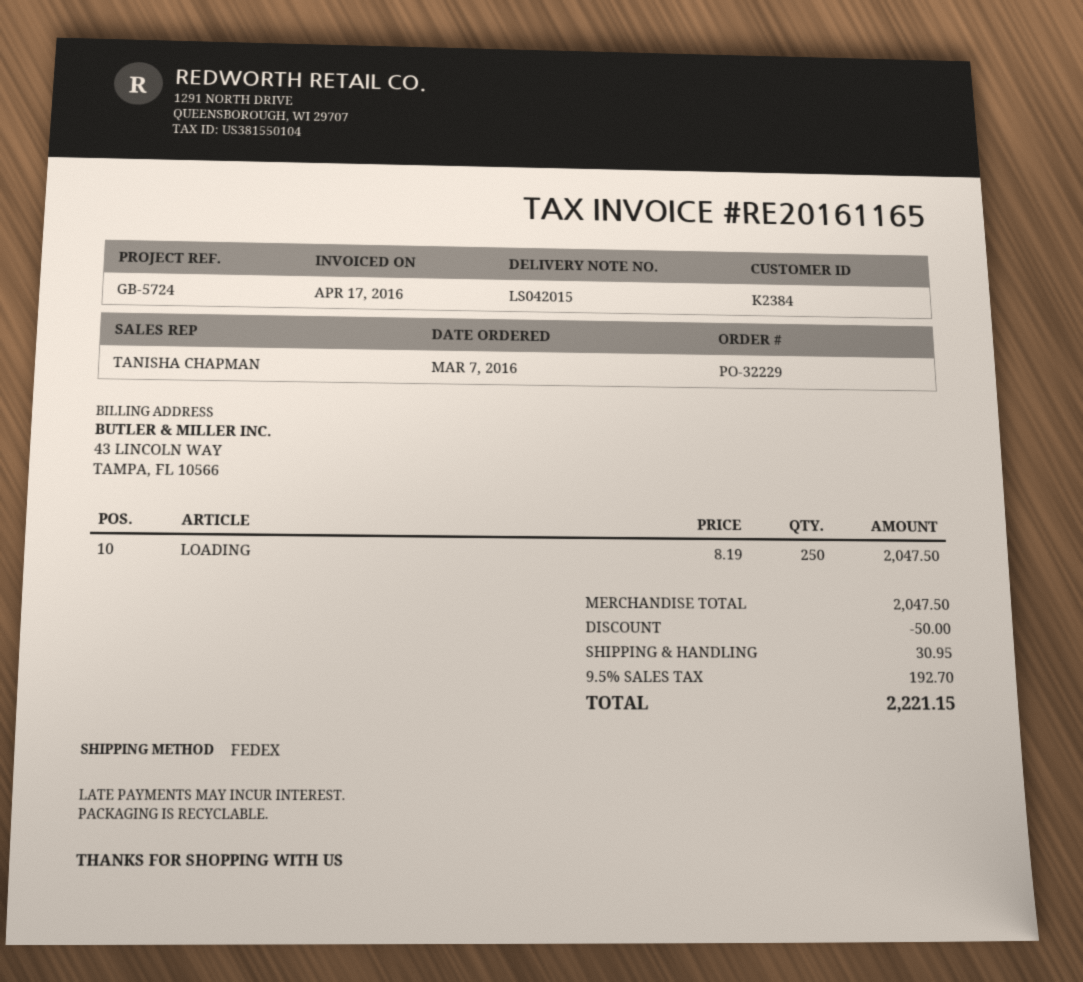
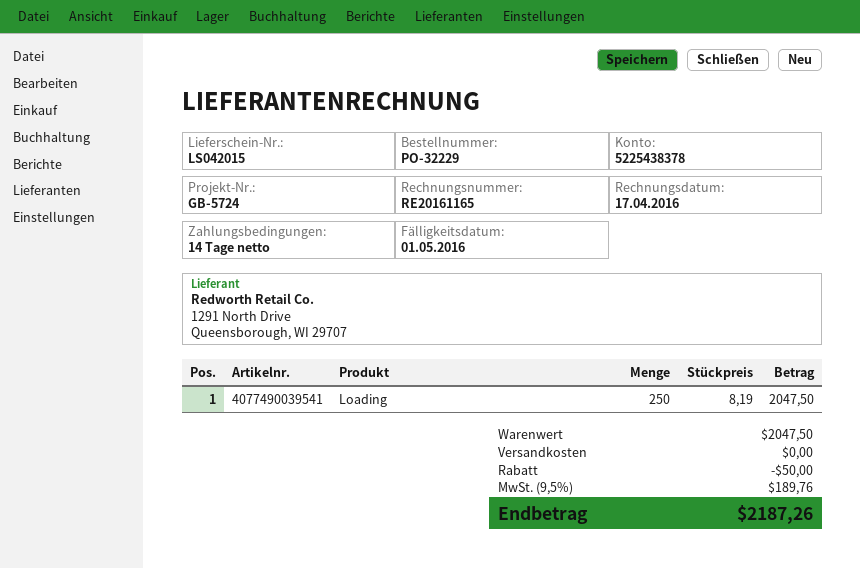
shipping: 30.95 -> 0.00
tax: 9.5% = 192.70 -> 9.5% = 189.76
total: 2221.15 -> 2187.26

